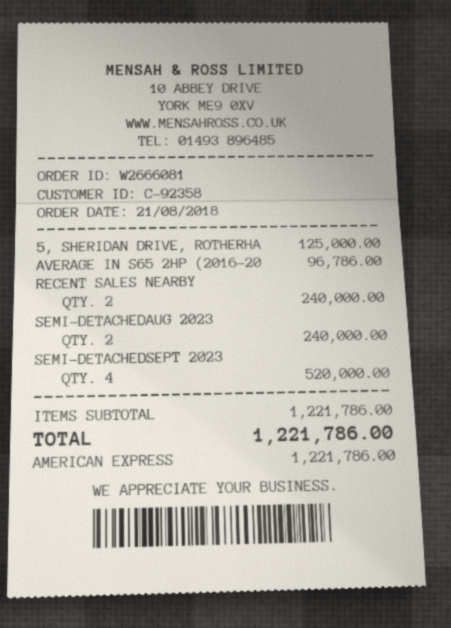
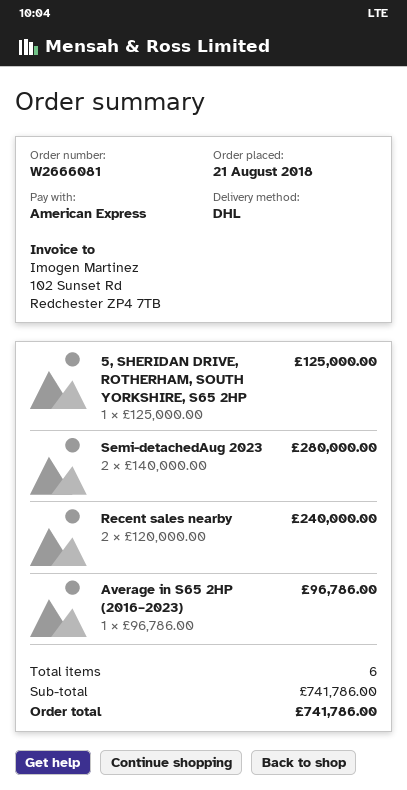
SEMI-DETACHEDAUG 2023: 2 for 240000.00 -> 2 for 280000.00
SEMI-DETACHEDSEPT 2023: 4 for 520000.00 -> none
subtotal: 1221786.00 -> 741786.00
total: 1221786.00 -> 741786.00

